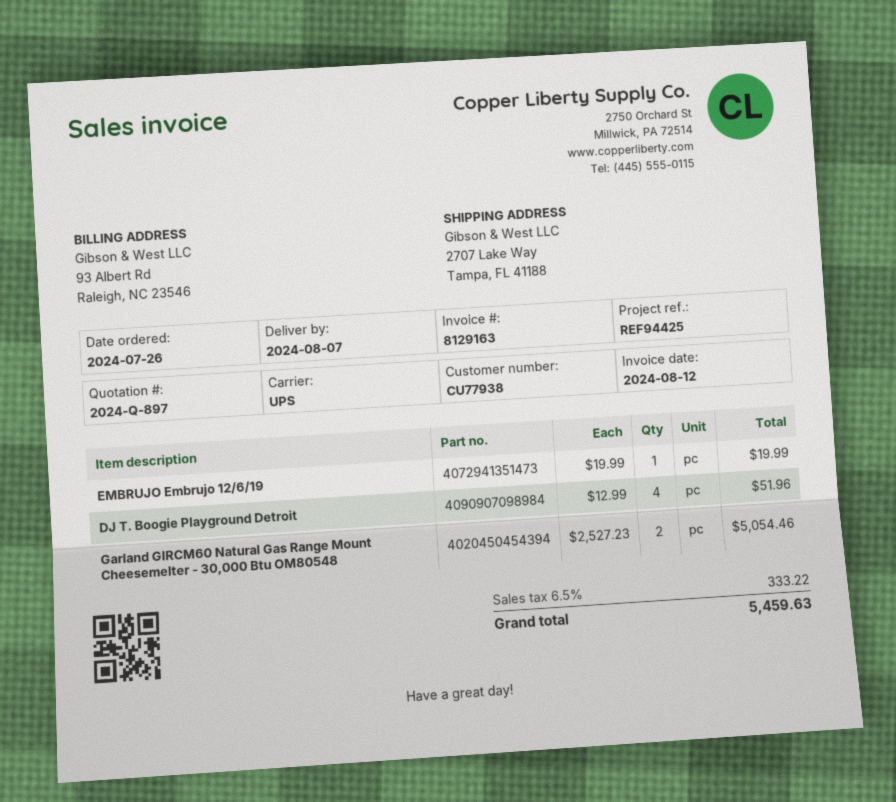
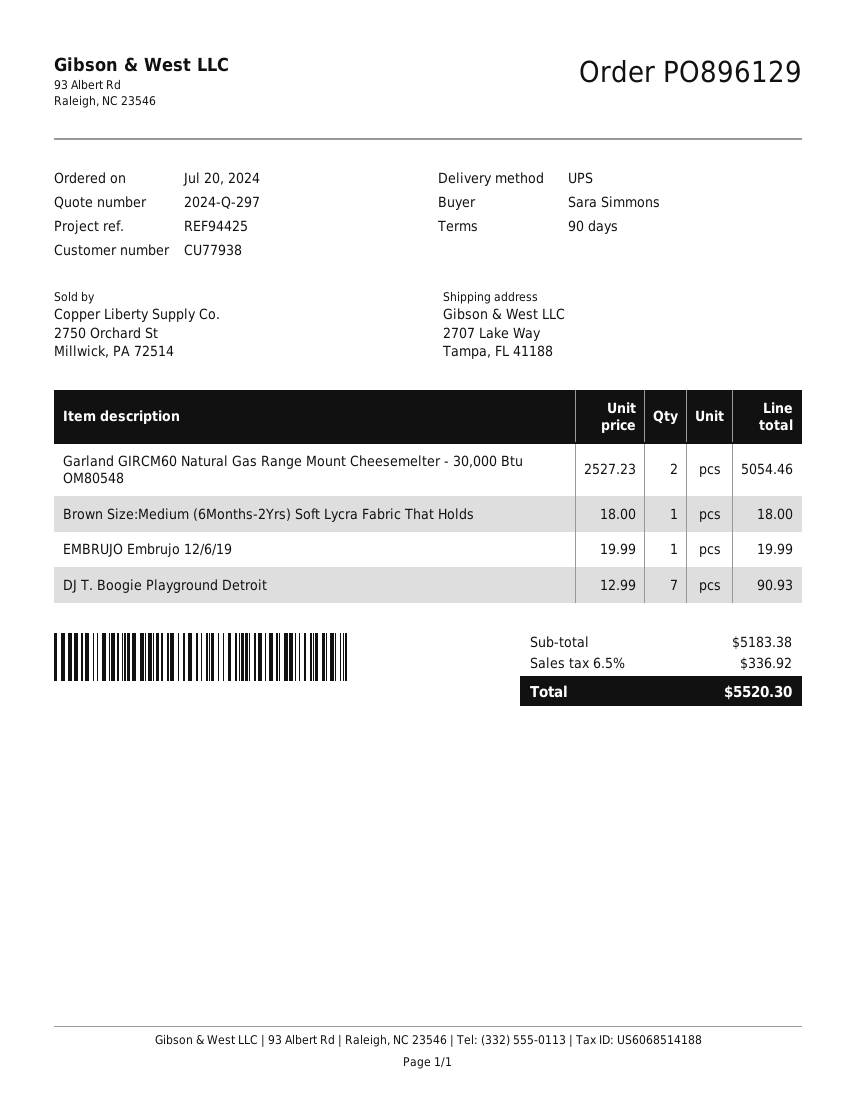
quote number: 2024-Q-897 -> 2024-Q-297
order date: 2024-07-26 -> 2024-07-20
DJ T. Boogie Playground Detroit: 4 x 12.99 = 51.96 -> 7 x 12.99 = 90.93
Brown Size:Medium (6Months-2Yrs) Soft Lycra Fabric That Holds: none -> 1 x 18.00 = 18.00
tax: 6.5% = 333.22 -> 6.5% = 336.92
total: 5459.63 -> 5520.30

